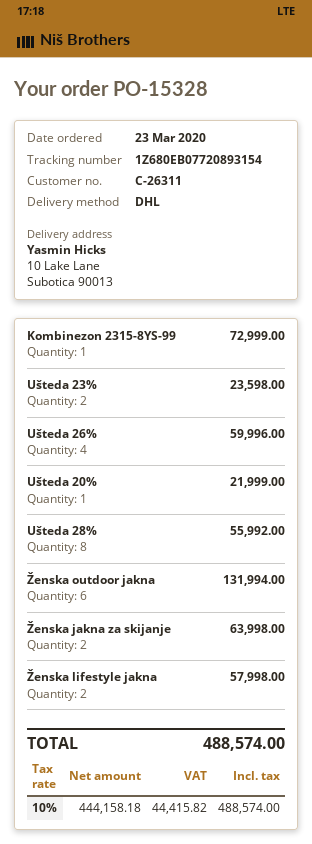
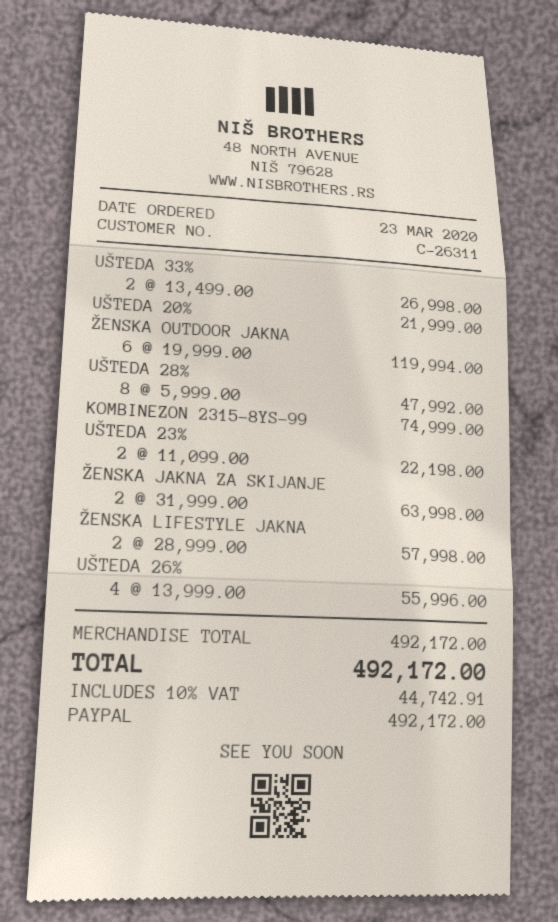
Kombinezon 2315-8YS-99: 1 for 72999.00 -> 1 for 74999.00
Ušteda 23%: 2 for 23598.00 -> 2 for 22198.00
Ušteda 26%: 4 for 59996.00 -> 4 for 55996.00
Ušteda 28%: 8 for 55992.00 -> 8 for 47992.00
Ženska outdoor jakna: 6 for 131994.00 -> 6 for 119994.00
UŠTEDA 33%: none -> 2 for 26998.00
tax: 10% = 44415.82 -> 10% = 44742.91
total: 488574.00 -> 492172.00

